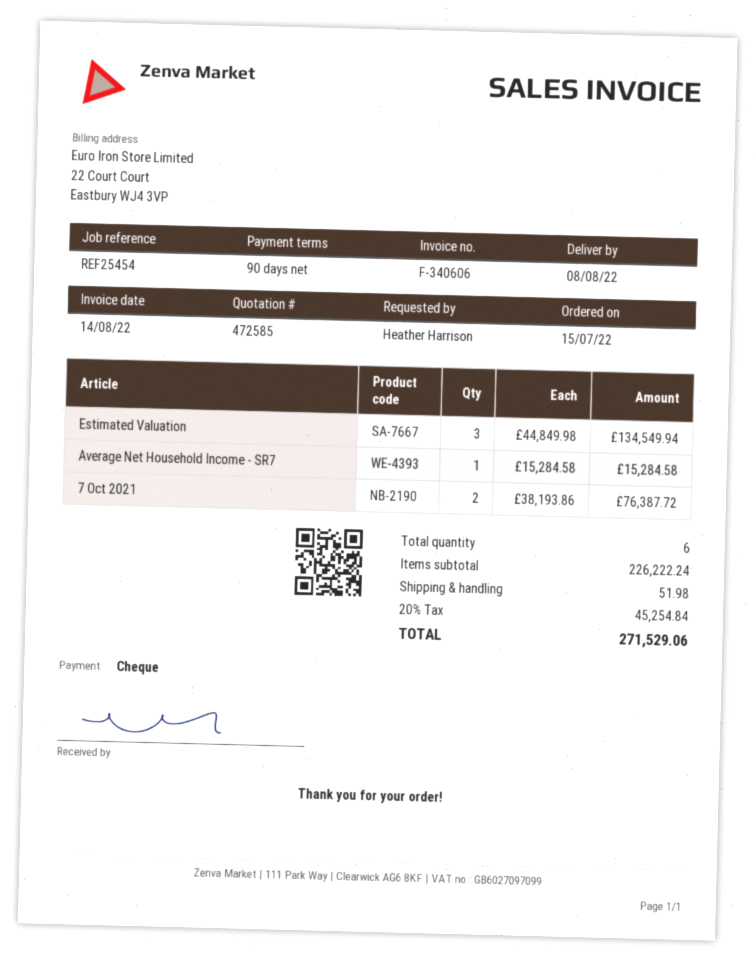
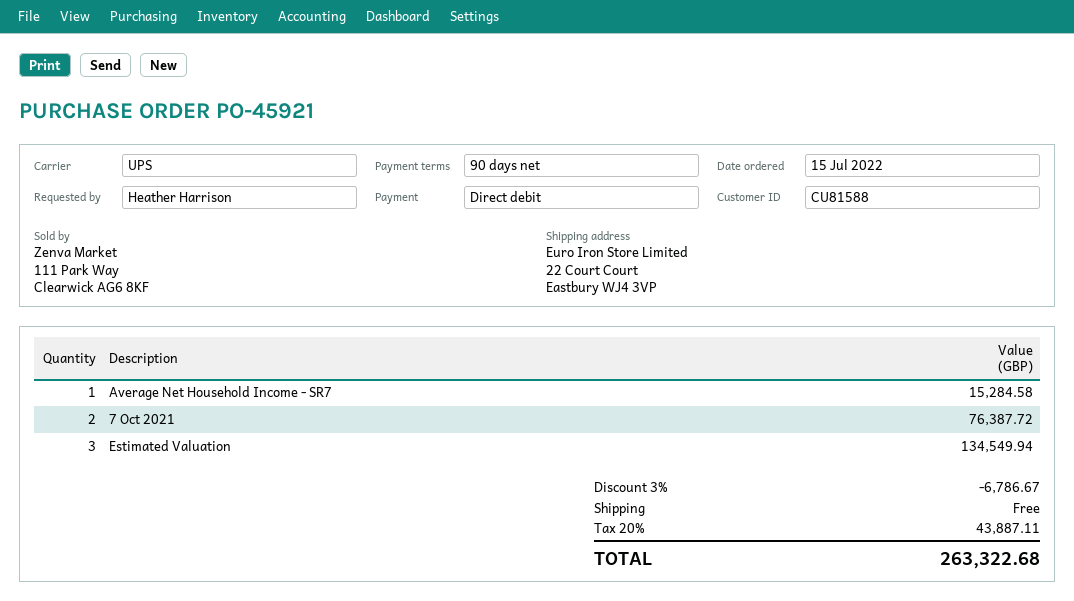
payment method: cheque -> direct debit
discount: none -> 3% = 6786.67
shipping: 51.98 -> 0.00
tax: 20% = 45254.84 -> 20% = 43887.11
total: 271529.06 -> 263322.68

